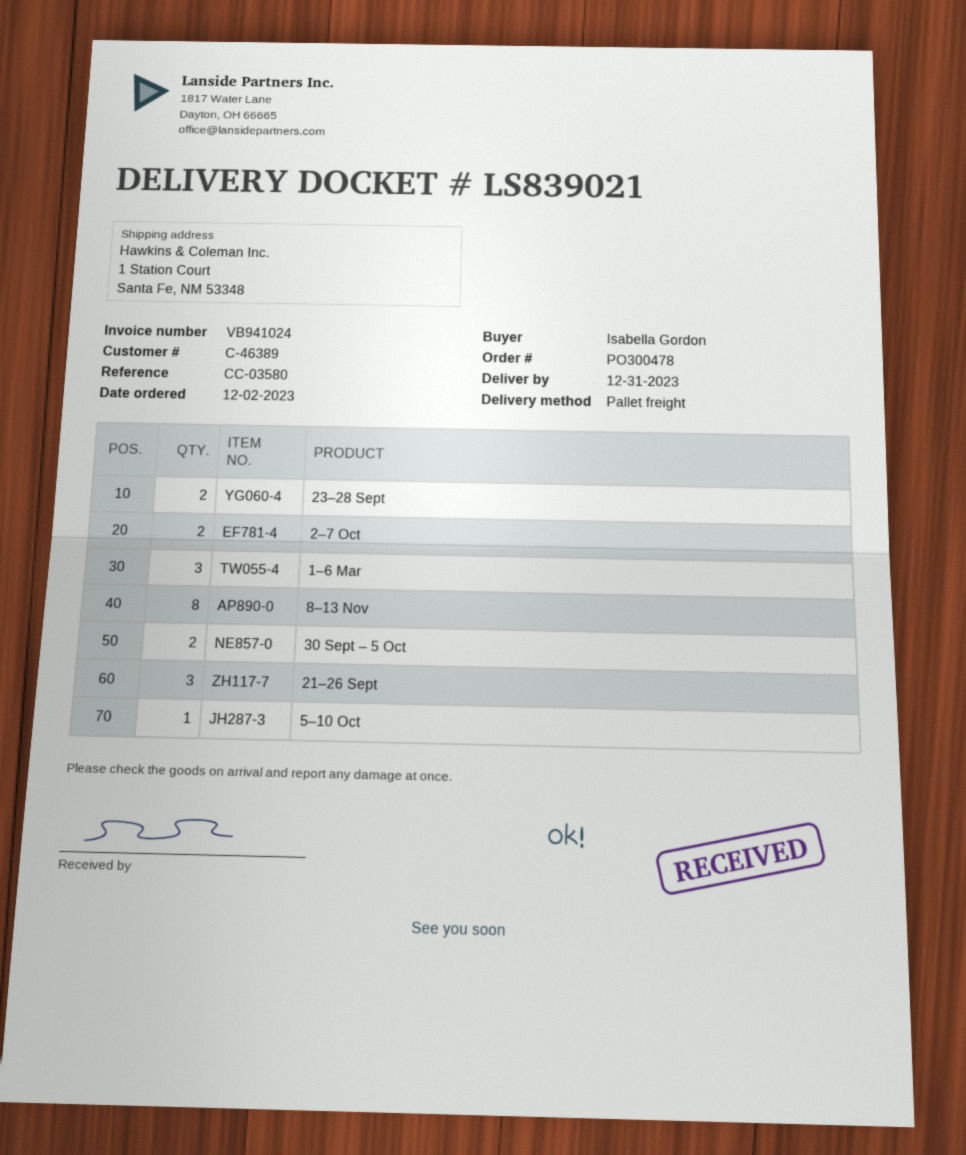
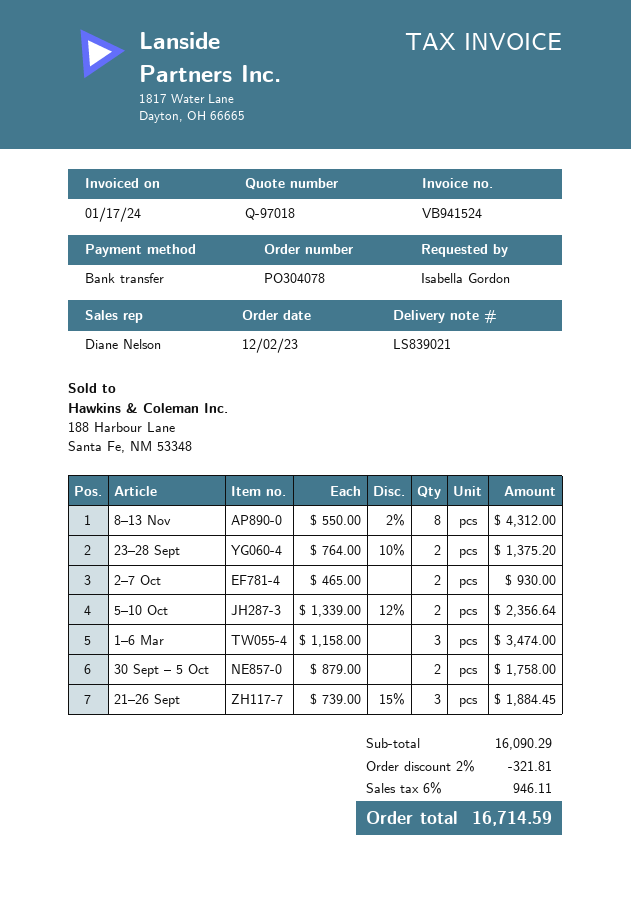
order number: PO300478 -> PO304078
invoice number: VB941024 -> VB941524
5–10 Oct: 1 -> 2

